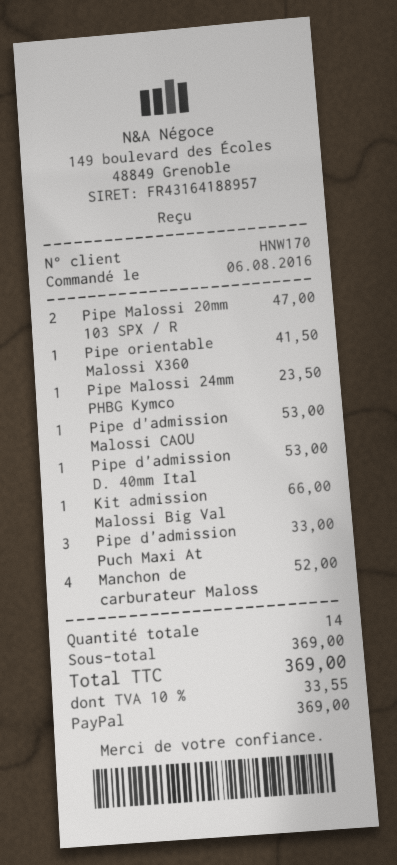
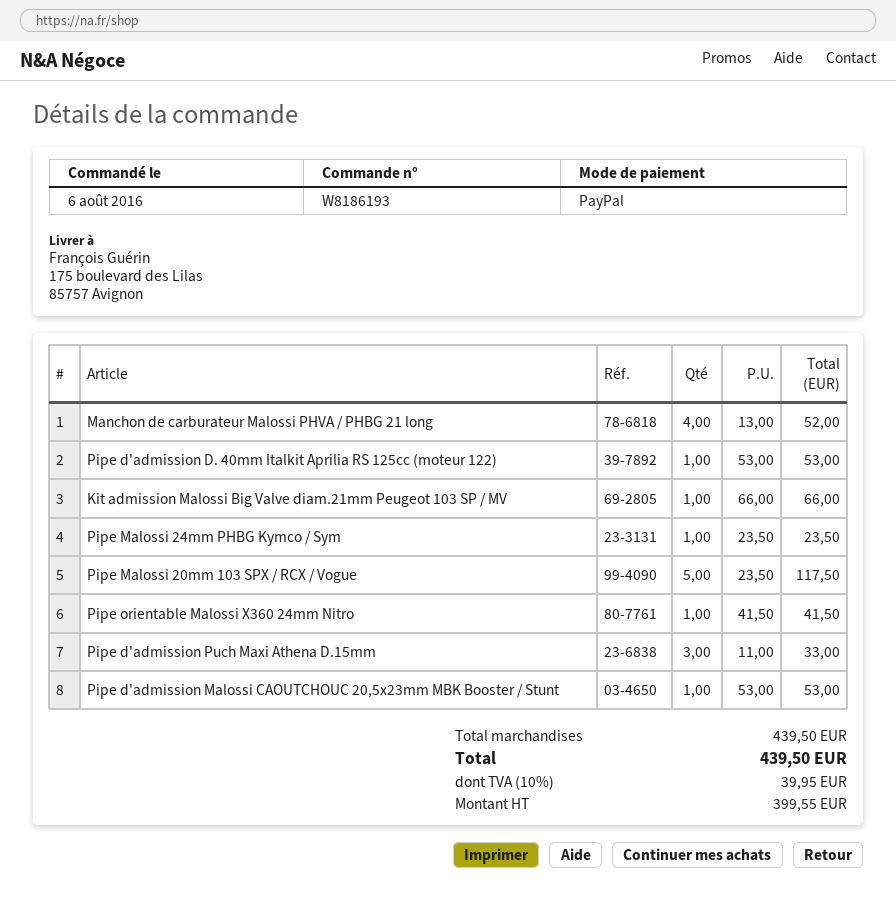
Pipe Malossi 20mm 103 SPX / R: 2 for 47.00 -> 5 for 117.50
subtotal: 369.00 -> 439.50
tax: 10% = 33.55 -> 10% = 39.95
total: 369.00 -> 439.50

